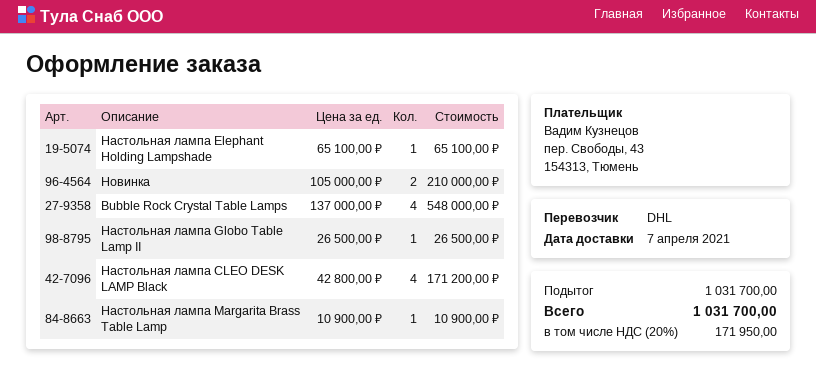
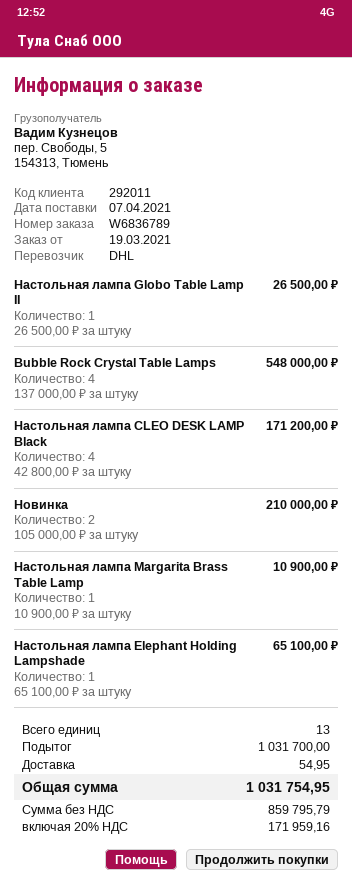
shipping: none -> 54.95
tax: 20% = 171950.00 -> 20% = 171959.16
total: 1031700.00 -> 1031754.95

